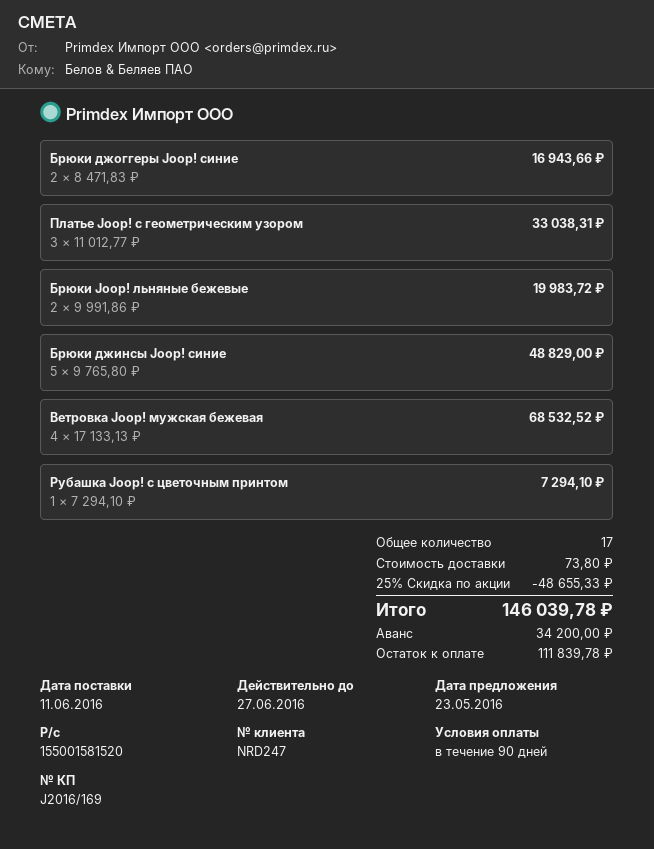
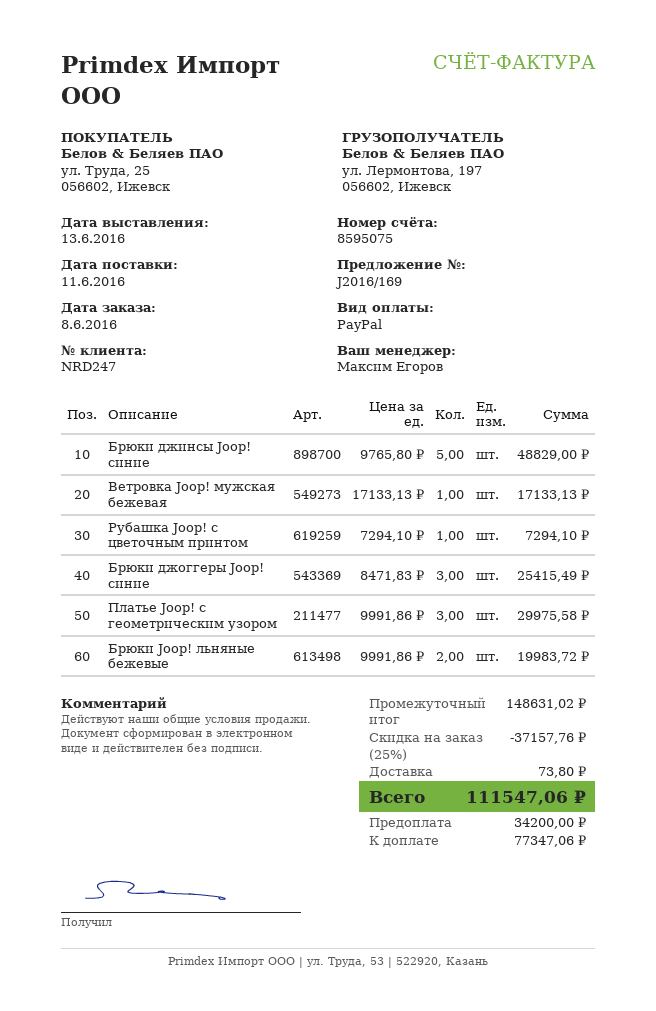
Брюки джоггеры Joop! синие: 2 x 8471.83 = 16943.66 -> 3 x 8471.83 = 25415.49
Платье Joop! с геометрическим узором: 3 x 11012.77 = 33038.31 -> 3 x 9991.86 = 29975.58
Ветровка Joop! мужская бежевая: 4 x 17133.13 = 68532.52 -> 1 x 17133.13 = 17133.13
discount: 25% = 48655.33 -> 25% = 37157.76
total: 146039.78 -> 111547.06
balance: 111839.78 -> 77347.06

